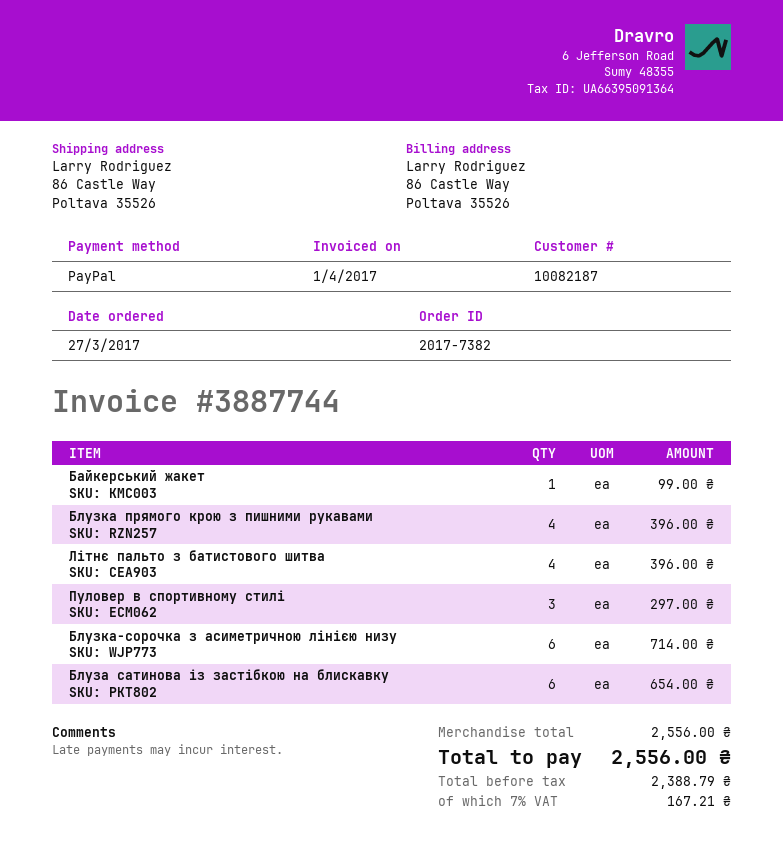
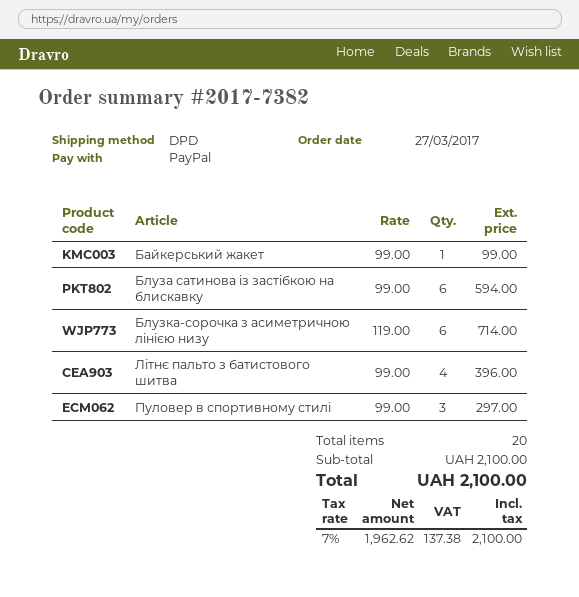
Блузка прямого крою з пишними рукавами: 4 for 396.00 -> none
Блуза сатинова із застібкою на блискавку: 6 for 654.00 -> 6 for 594.00
subtotal: 2556.00 -> 2100.00
net: 2388.79 -> 1962.62
tax: 7% = 167.21 -> 7% = 137.38
total: 2556.00 -> 2100.00

